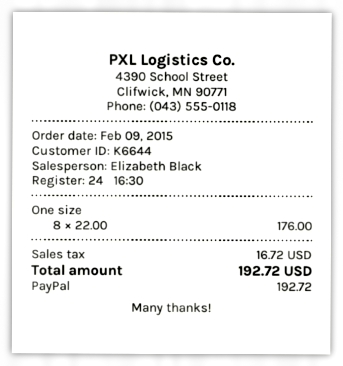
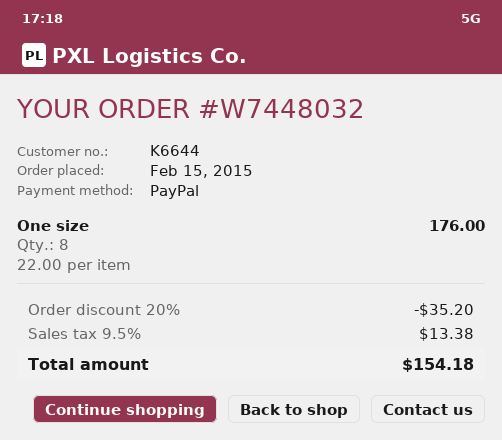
order date: 2015-02-09 -> 2015-02-15
discount: none -> 20% = 35.20
tax: 16.72 -> 13.38
total: 192.72 -> 154.18

